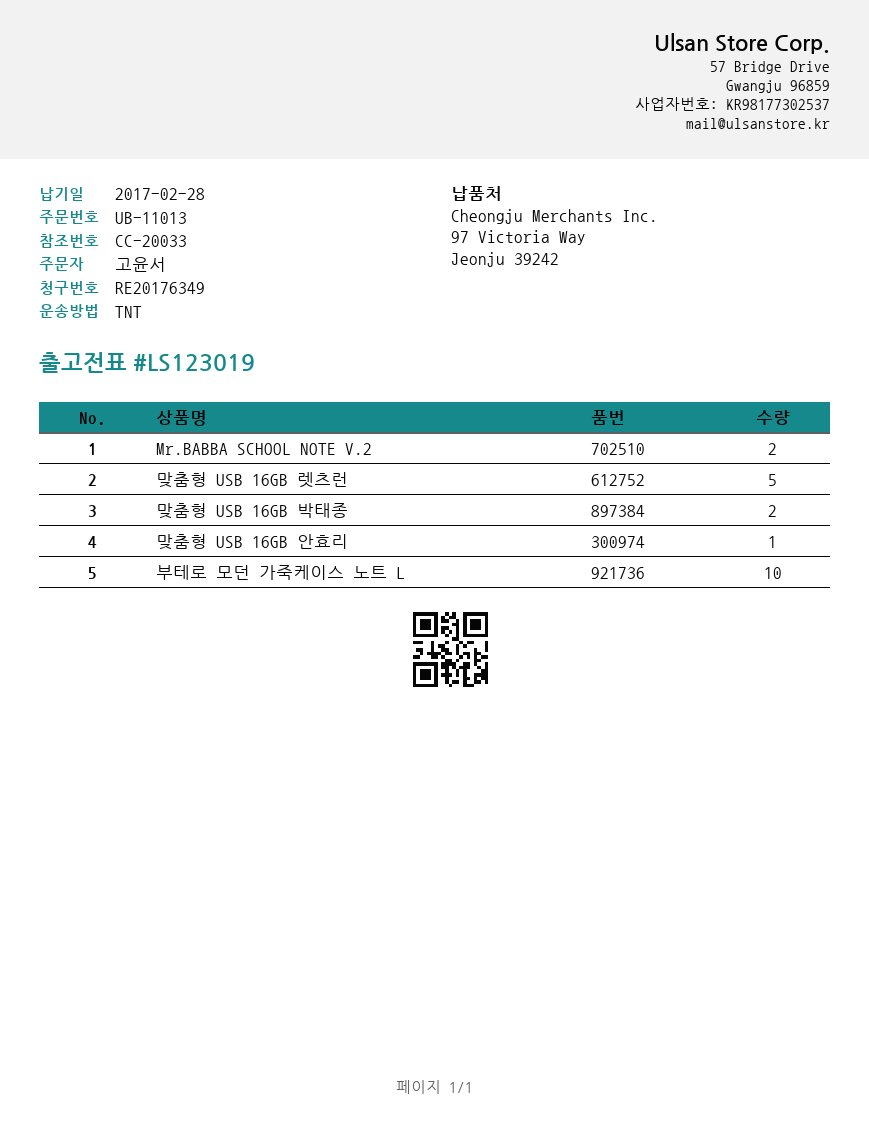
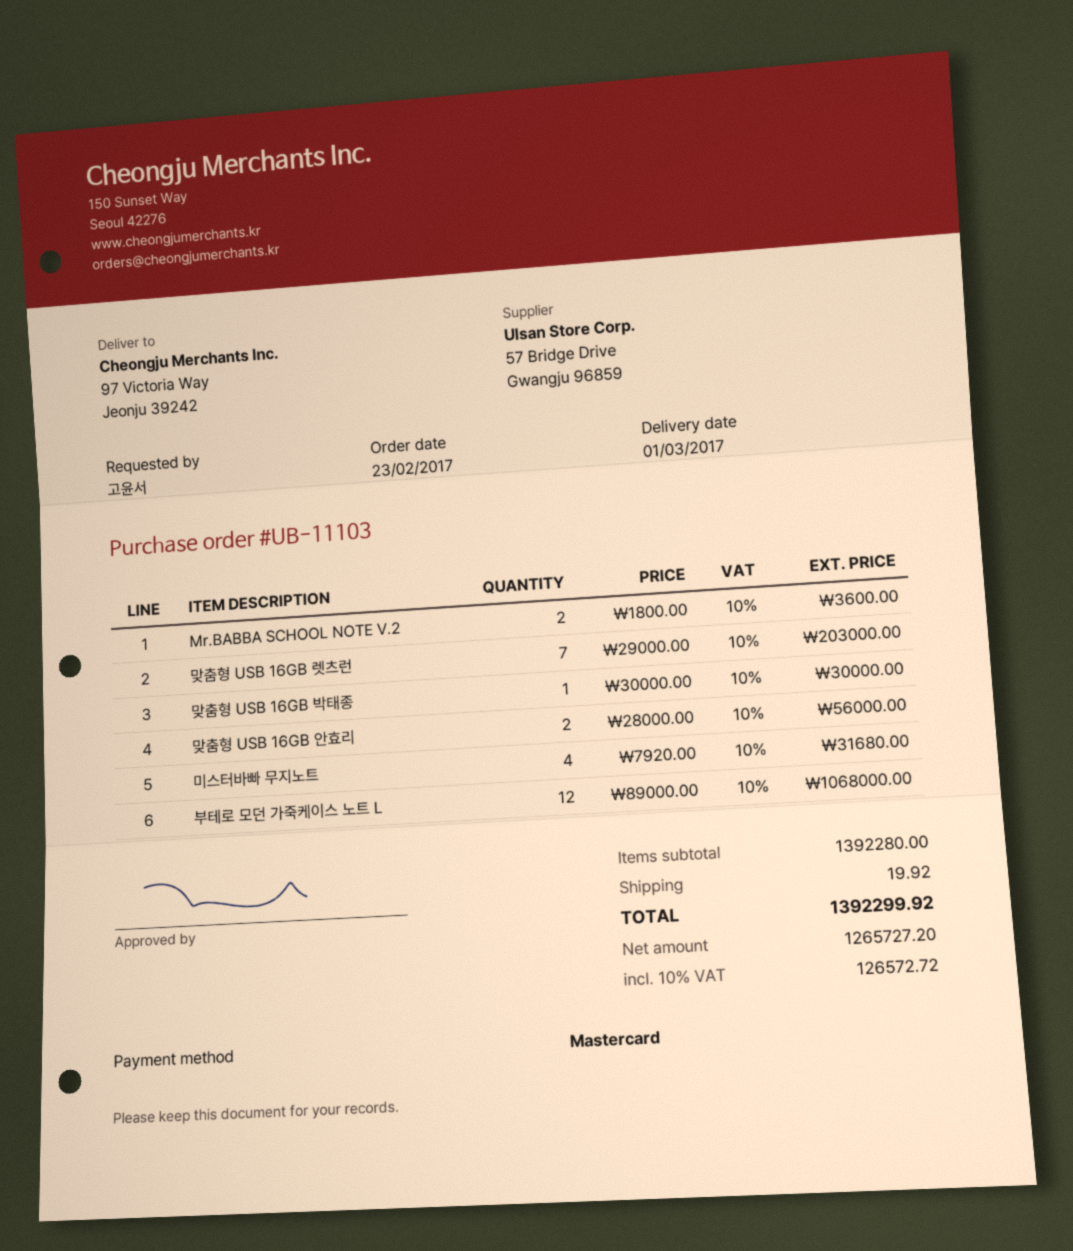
order number: UB-11013 -> UB-11103
delivery date: 2017-02-28 -> 2017-03-01
맞춤형 USB 16GB 렛츠런: 5 -> 7
맞춤형 USB 16GB 박태종: 2 -> 1
맞춤형 USB 16GB 안효리: 1 -> 2
부테로 모던 가죽케이스 노트 L: 10 -> 12
미스터바빠 무지노트: none -> 4

